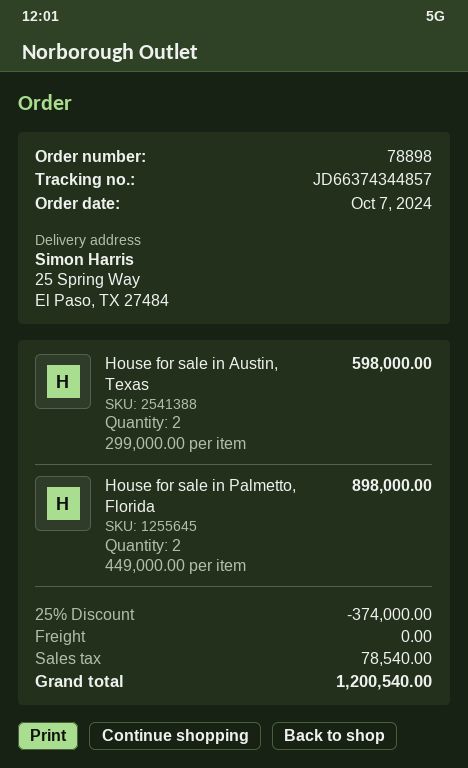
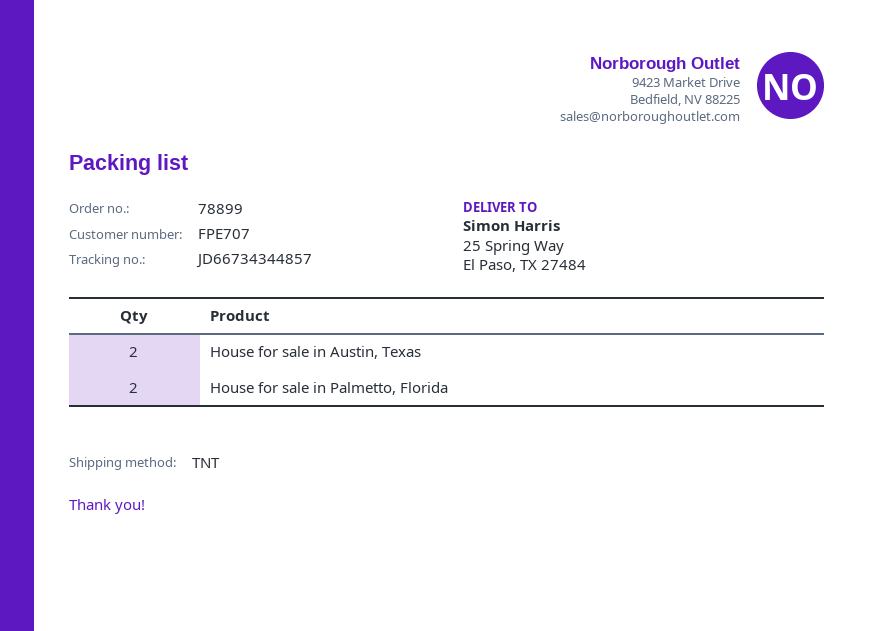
order number: 78898 -> 78899
tracking number: JD66374344857 -> JD66734344857

